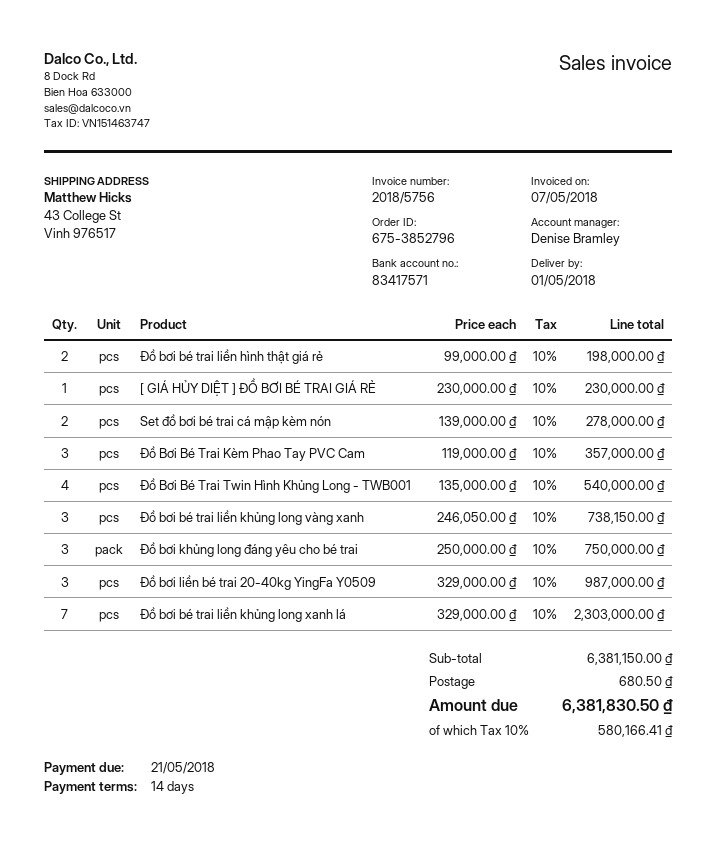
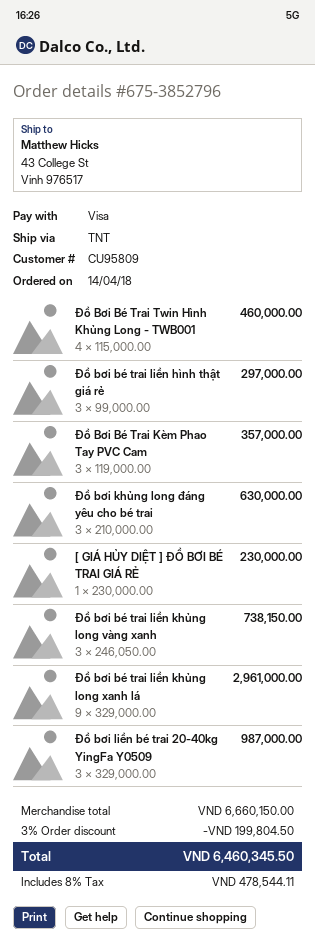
Đồ bơi bé trai liền hình thật giá rẻ: 2 x 99000.00 = 198000.00 -> 3 x 99000.00 = 297000.00
Set đồ bơi bé trai cá mập kèm nón: 2 x 139000.00 = 278000.00 -> none
Đồ Bơi Bé Trai Twin Hình Khủng Long - TWB001: 4 x 135000.00 = 540000.00 -> 4 x 115000.00 = 460000.00
Đồ bơi khủng long đáng yêu cho bé trai: 3 x 250000.00 = 750000.00 -> 3 x 210000.00 = 630000.00
Đồ bơi bé trai liền khủng long xanh lá: 7 x 329000.00 = 2303000.00 -> 9 x 329000.00 = 2961000.00
subtotal: 6381150.00 -> 6660150.00
discount: none -> 3% = 199804.50
shipping: 680.50 -> none
tax: 10% = 580166.41 -> 8% = 478544.11
total: 6381830.50 -> 6460345.50

